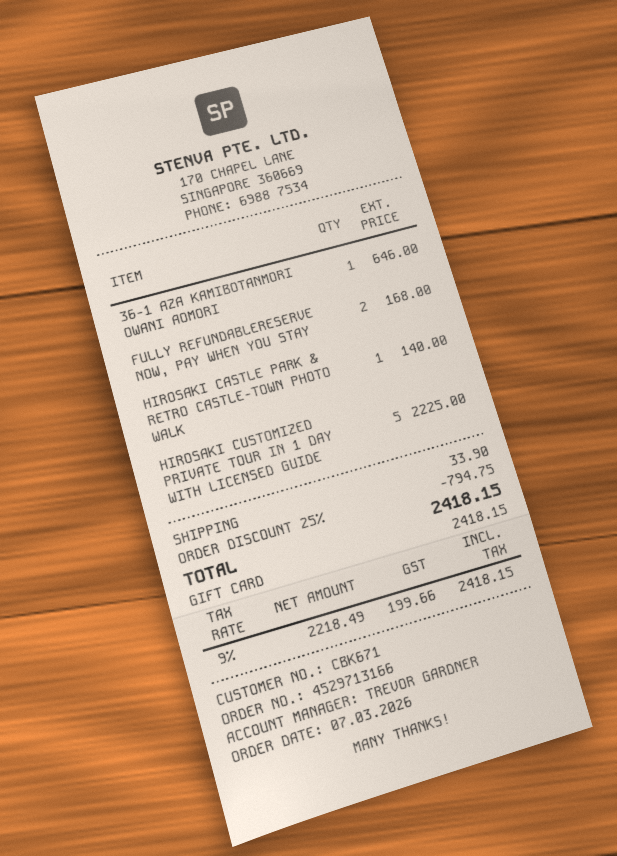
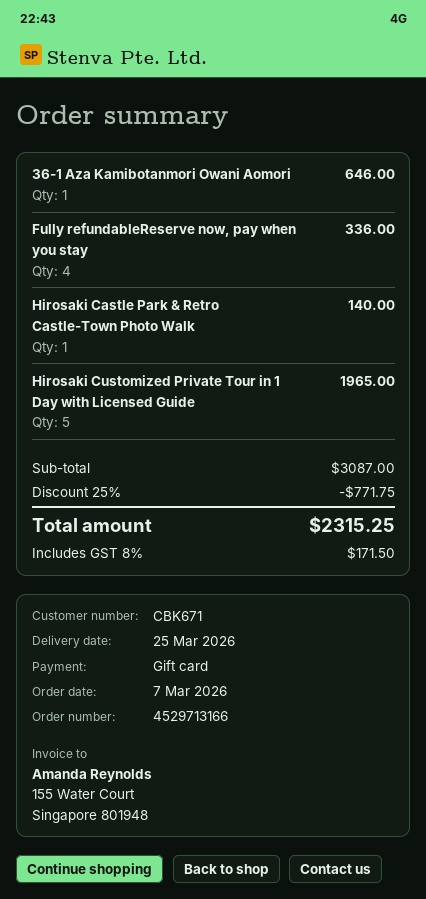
FULLY REFUNDABLERESERVE NOW, PAY WHEN YOU STAY: 2 for 168.00 -> 4 for 336.00
HIROSAKI CUSTOMIZED PRIVATE TOUR IN 1 DAY WITH LICENSED GUIDE: 5 for 2225.00 -> 5 for 1965.00
discount: 25% = 794.75 -> 25% = 771.75
shipping: 33.90 -> none
tax: 9% = 199.66 -> 8% = 171.50
total: 2418.15 -> 2315.25

